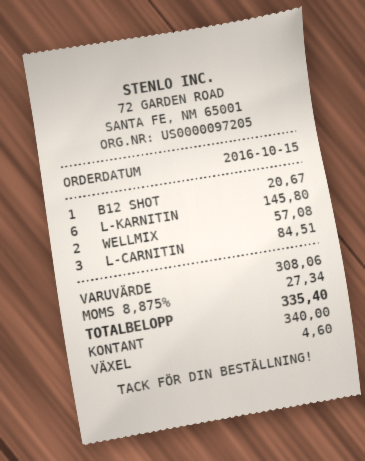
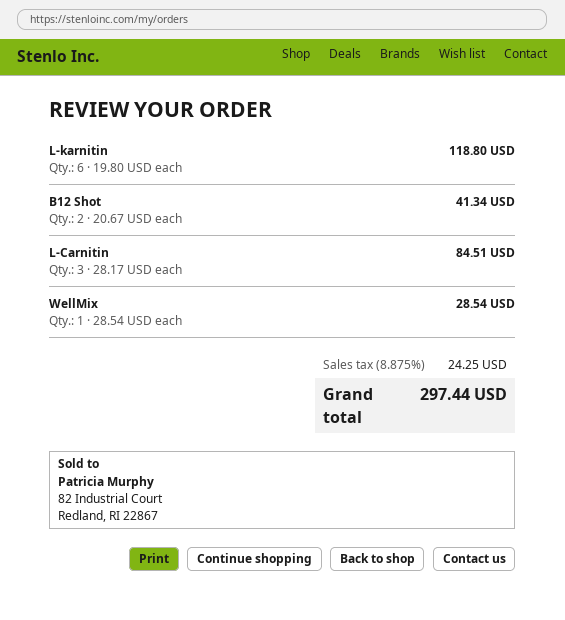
B12 SHOT: 1 for 20.67 -> 2 for 41.34
L-KARNITIN: 6 for 145.80 -> 6 for 118.80
WELLMIX: 2 for 57.08 -> 1 for 28.54
tax: 8.875% = 27.34 -> 8.875% = 24.25
total: 335.40 -> 297.44

